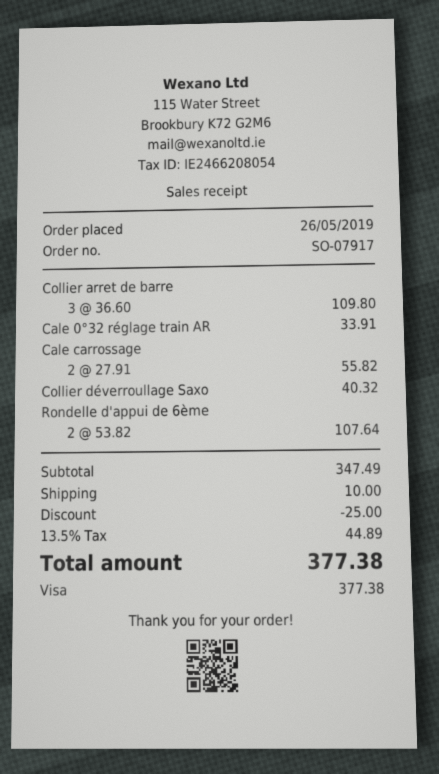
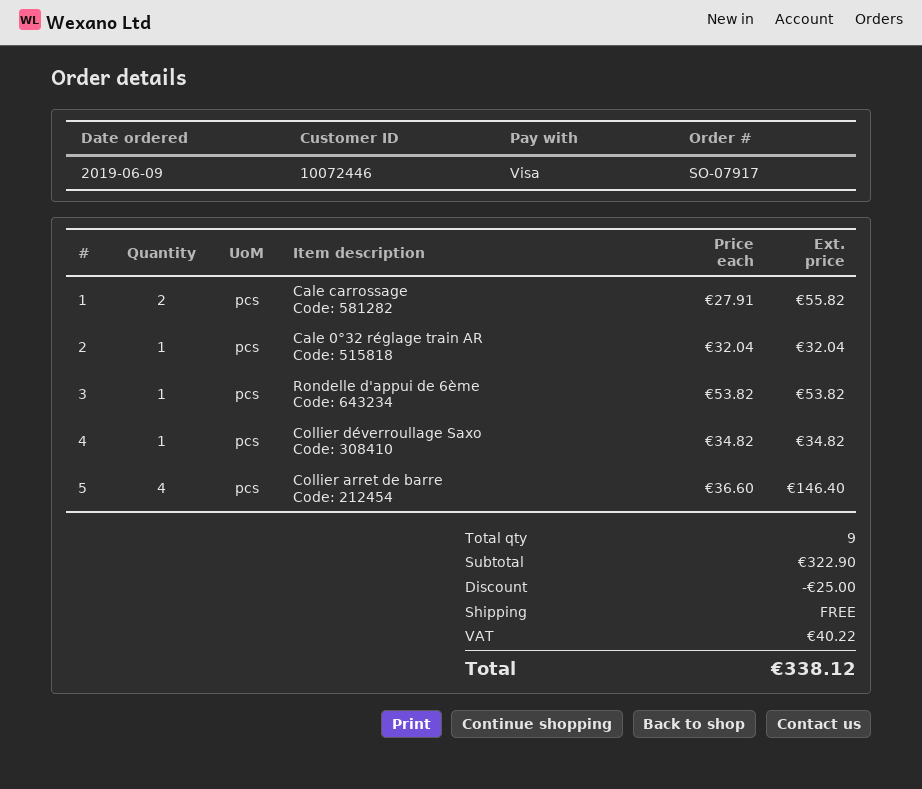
order date: 2019-05-26 -> 2019-06-09
Collier arret de barre: 3 x 36.60 = 109.80 -> 4 x 36.60 = 146.40
Cale 0°32 réglage train AR: 1 x 33.91 = 33.91 -> 1 x 32.04 = 32.04
Collier déverroullage Saxo: 1 x 40.32 = 40.32 -> 1 x 34.82 = 34.82
Rondelle d'appui de 6ème: 2 x 53.82 = 107.64 -> 1 x 53.82 = 53.82
subtotal: 347.49 -> 322.90
shipping: 10.00 -> 0.00
tax: 44.89 -> 40.22
total: 377.38 -> 338.12

